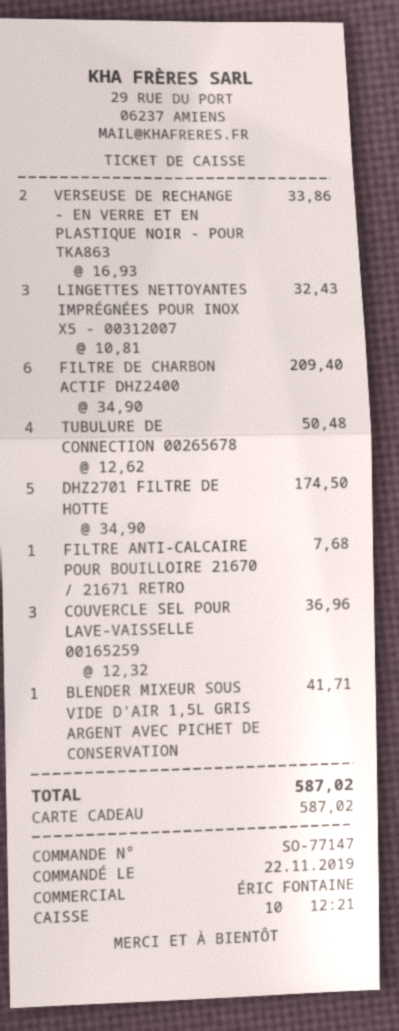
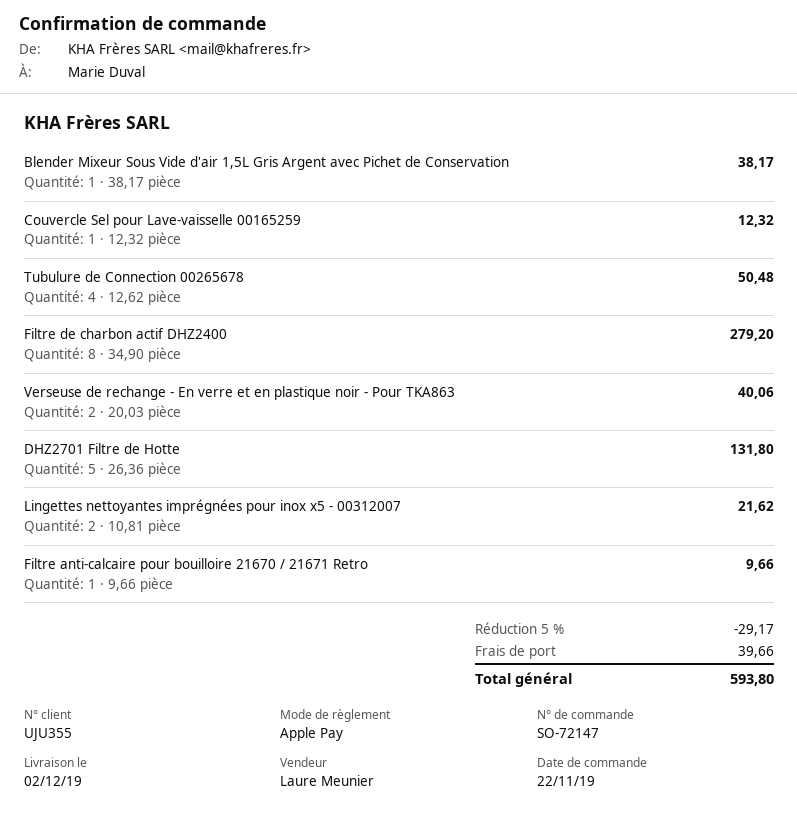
order number: SO-77147 -> SO-72147
sales rep: ÉRIC FONTAINE -> Laure Meunier
payment method: gift card -> Apple Pay
VERSEUSE DE RECHANGE - EN VERRE ET EN PLASTIQUE NOIR - POUR TKA863: 2 x 16.93 = 33.86 -> 2 x 20.03 = 40.06
LINGETTES NETTOYANTES IMPRÉGNÉES POUR INOX X5 - 00312007: 3 x 10.81 = 32.43 -> 2 x 10.81 = 21.62
FILTRE DE CHARBON ACTIF DHZ2400: 6 x 34.90 = 209.40 -> 8 x 34.90 = 279.20
DHZ2701 FILTRE DE HOTTE: 5 x 34.90 = 174.50 -> 5 x 26.36 = 131.80
FILTRE ANTI-CALCAIRE POUR BOUILLOIRE 21670 / 21671 RETRO: 1 x 7.68 = 7.68 -> 1 x 9.66 = 9.66
COUVERCLE SEL POUR LAVE-VAISSELLE 00165259: 3 x 12.32 = 36.96 -> 1 x 12.32 = 12.32
BLENDER MIXEUR SOUS VIDE D'AIR 1,5L GRIS ARGENT AVEC PICHET DE CONSERVATION: 1 x 41.71 = 41.71 -> 1 x 38.17 = 38.17
discount: none -> 5% = 29.17
shipping: none -> 39.66
total: 587.02 -> 593.80

